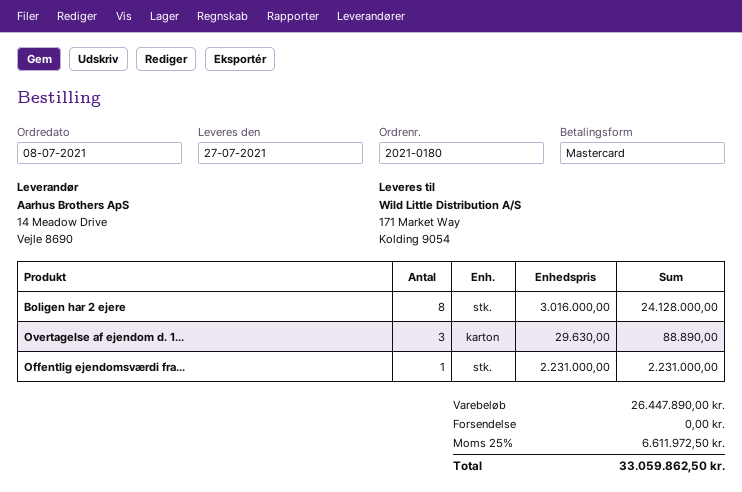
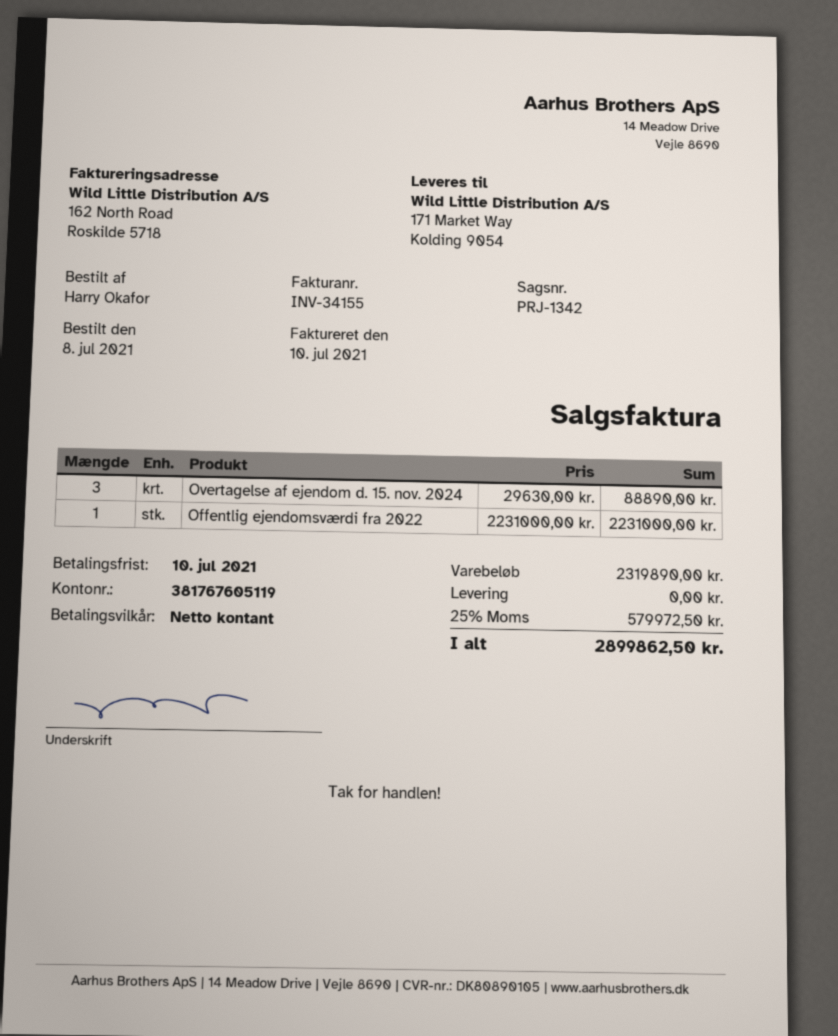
Boligen har 2 ejere: 8 x 3016000.00 = 24128000.00 -> none
subtotal: 26447890.00 -> 2319890.00
tax: 25% = 6611972.50 -> 25% = 579972.50
total: 33059862.50 -> 2899862.50

